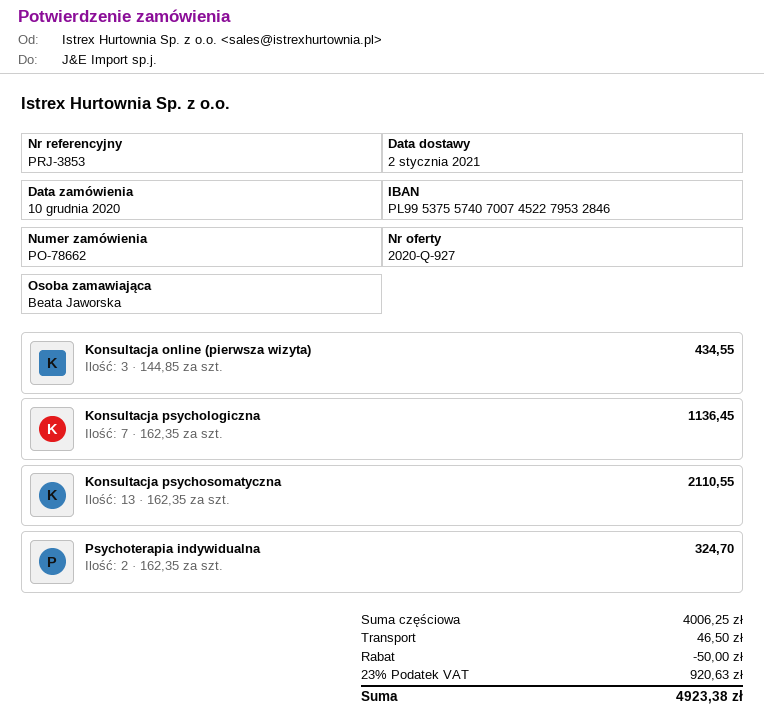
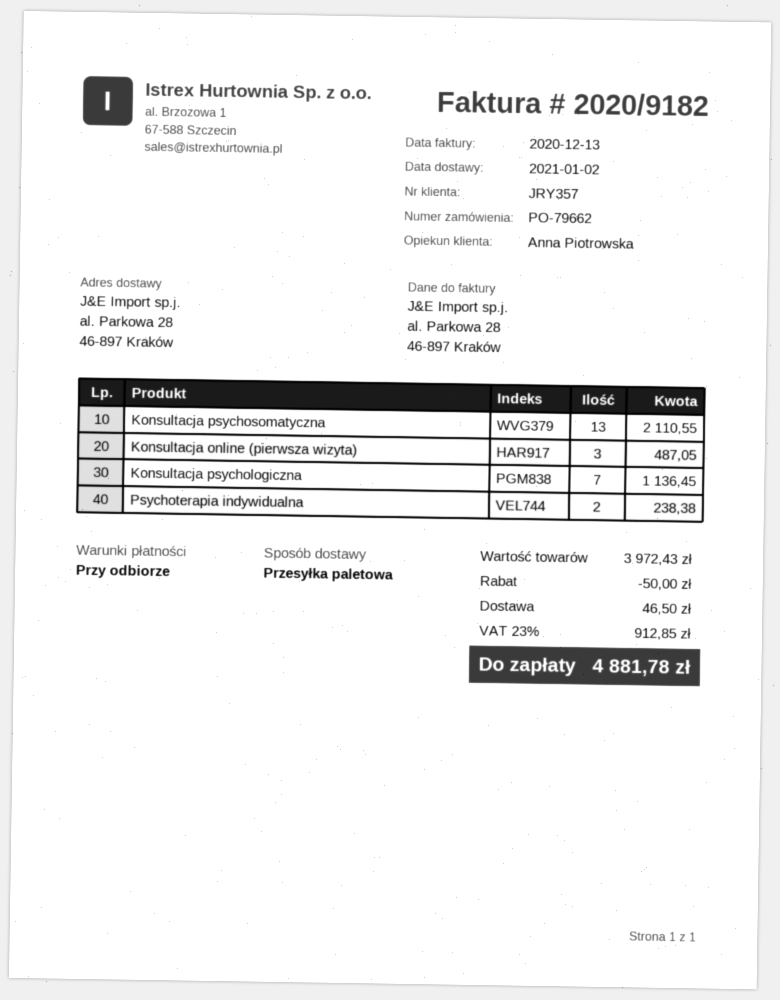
order number: PO-78662 -> PO-79662
Konsultacja online (pierwsza wizyta): 3 for 434.55 -> 3 for 487.05
Psychoterapia indywidualna: 2 for 324.70 -> 2 for 238.38
subtotal: 4006.25 -> 3972.43
tax: 23% = 920.63 -> 23% = 912.85
total: 4923.38 -> 4881.78

